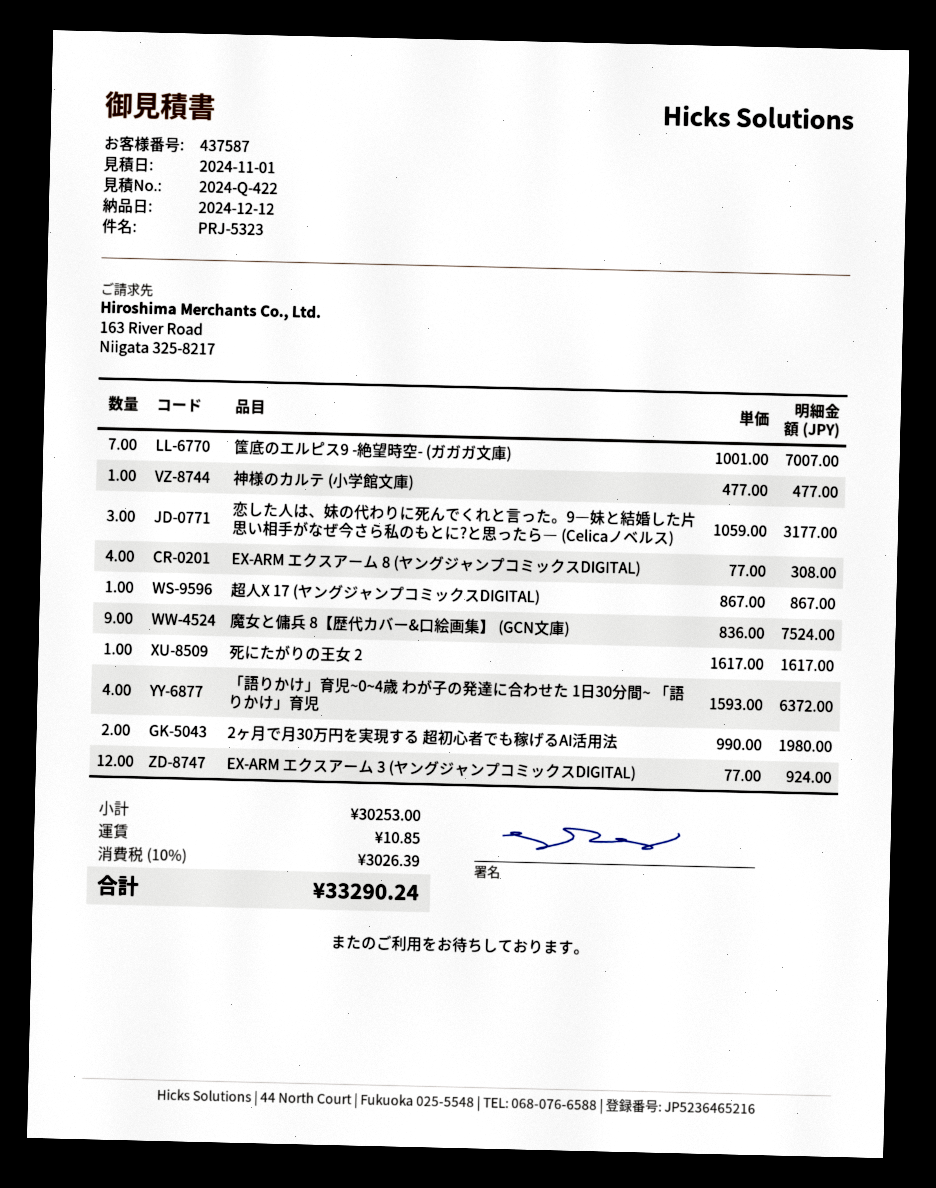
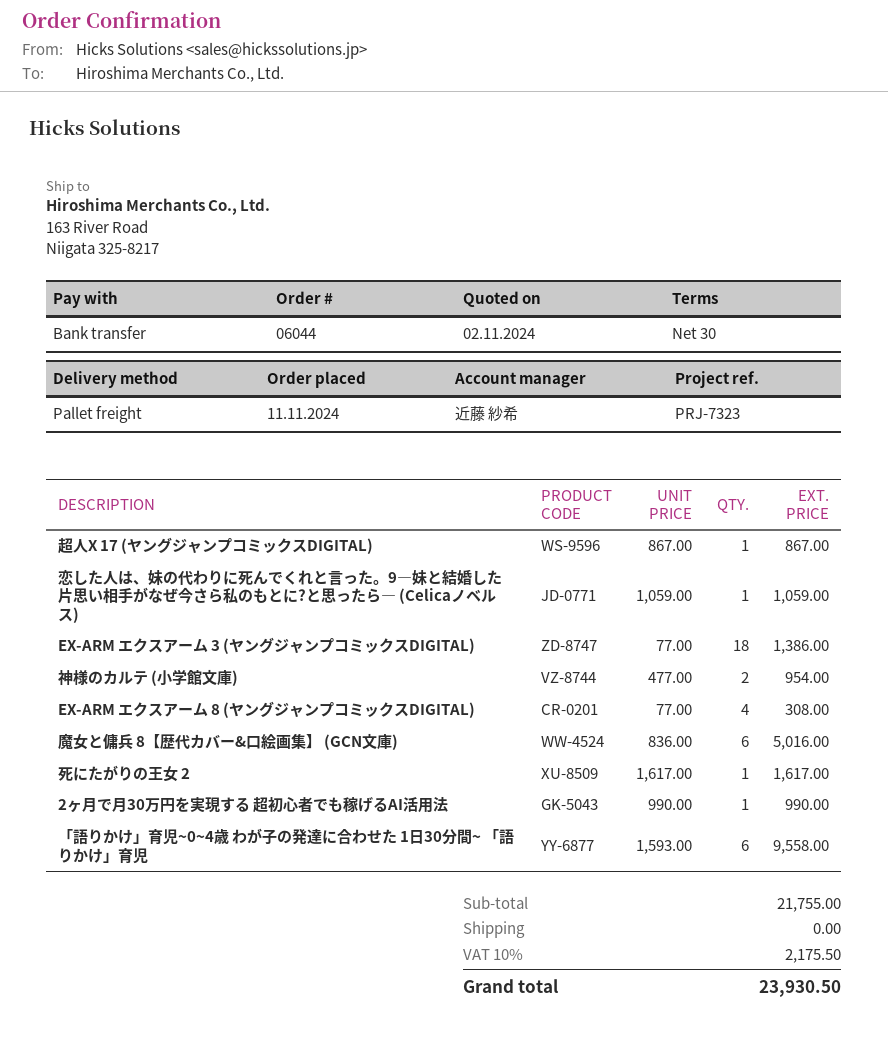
quote date: 2024-11-01 -> 2024-11-02
reference: PRJ-5323 -> PRJ-7323
筺底のエルピス9 -絶望時空- (ガガガ文庫): 7 x 1001.00 = 7007.00 -> none
神様のカルテ (小学館文庫): 1 x 477.00 = 477.00 -> 2 x 477.00 = 954.00
恋した人は、妹の代わりに死んでくれと言った。9―妹と結婚した片思い相手がなぜ今さら私のもとに?と思ったら― (Celicaノベルス): 3 x 1059.00 = 3177.00 -> 1 x 1059.00 = 1059.00
魔女と傭兵 8【歴代カバー&口絵画集】 (GCN文庫): 9 x 836.00 = 7524.00 -> 6 x 836.00 = 5016.00
「語りかけ」育児~0~4歳 わが子の発達に合わせた 1日30分間~ 「語りかけ」育児: 4 x 1593.00 = 6372.00 -> 6 x 1593.00 = 9558.00
2ヶ月で月30万円を実現する 超初心者でも稼げるAI活用法: 2 x 990.00 = 1980.00 -> 1 x 990.00 = 990.00
EX-ARM エクスアーム 3 (ヤングジャンプコミックスDIGITAL): 12 x 77.00 = 924.00 -> 18 x 77.00 = 1386.00
subtotal: 30253.00 -> 21755.00
shipping: 10.85 -> 0.00
tax: 10% = 3026.39 -> 10% = 2175.50
total: 33290.24 -> 23930.50

